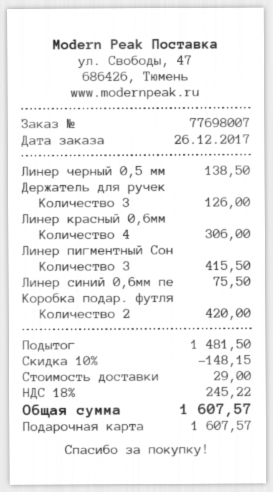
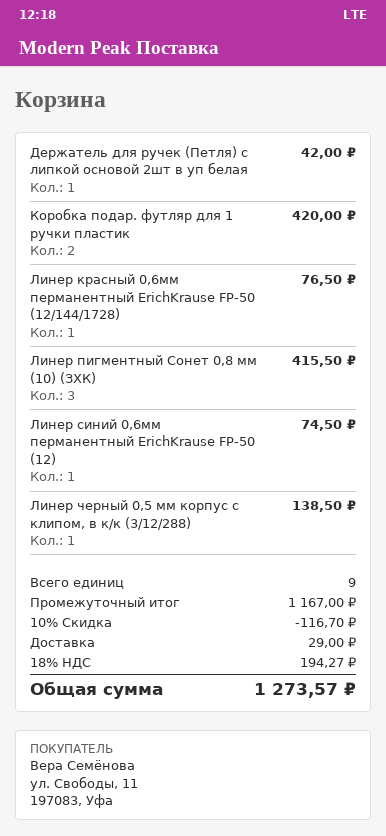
Держатель для ручек: 3 for 126.00 -> 1 for 42.00
Линер красный 0,6мм: 4 for 306.00 -> 1 for 76.50
Линер синий 0,6мм пе: 1 for 75.50 -> 1 for 74.50
subtotal: 1481.50 -> 1167.00
discount: 10% = 148.15 -> 10% = 116.70
tax: 18% = 245.22 -> 18% = 194.27
total: 1607.57 -> 1273.57

